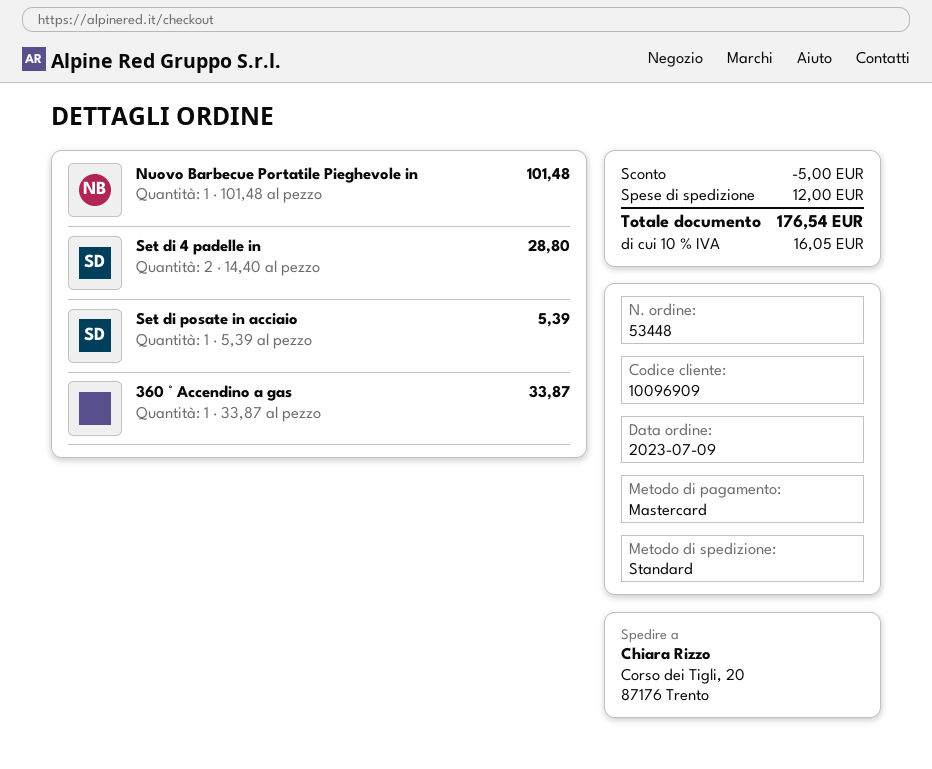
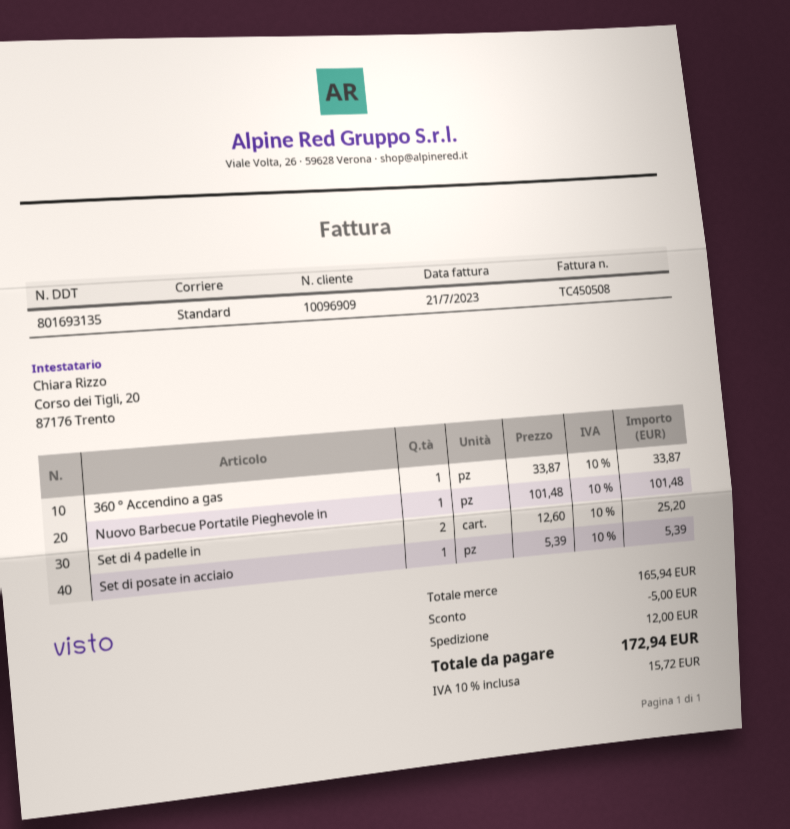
Set di 4 padelle in: 2 x 14.40 = 28.80 -> 2 x 12.60 = 25.20
tax: 10% = 16.05 -> 10% = 15.72
total: 176.54 -> 172.94

